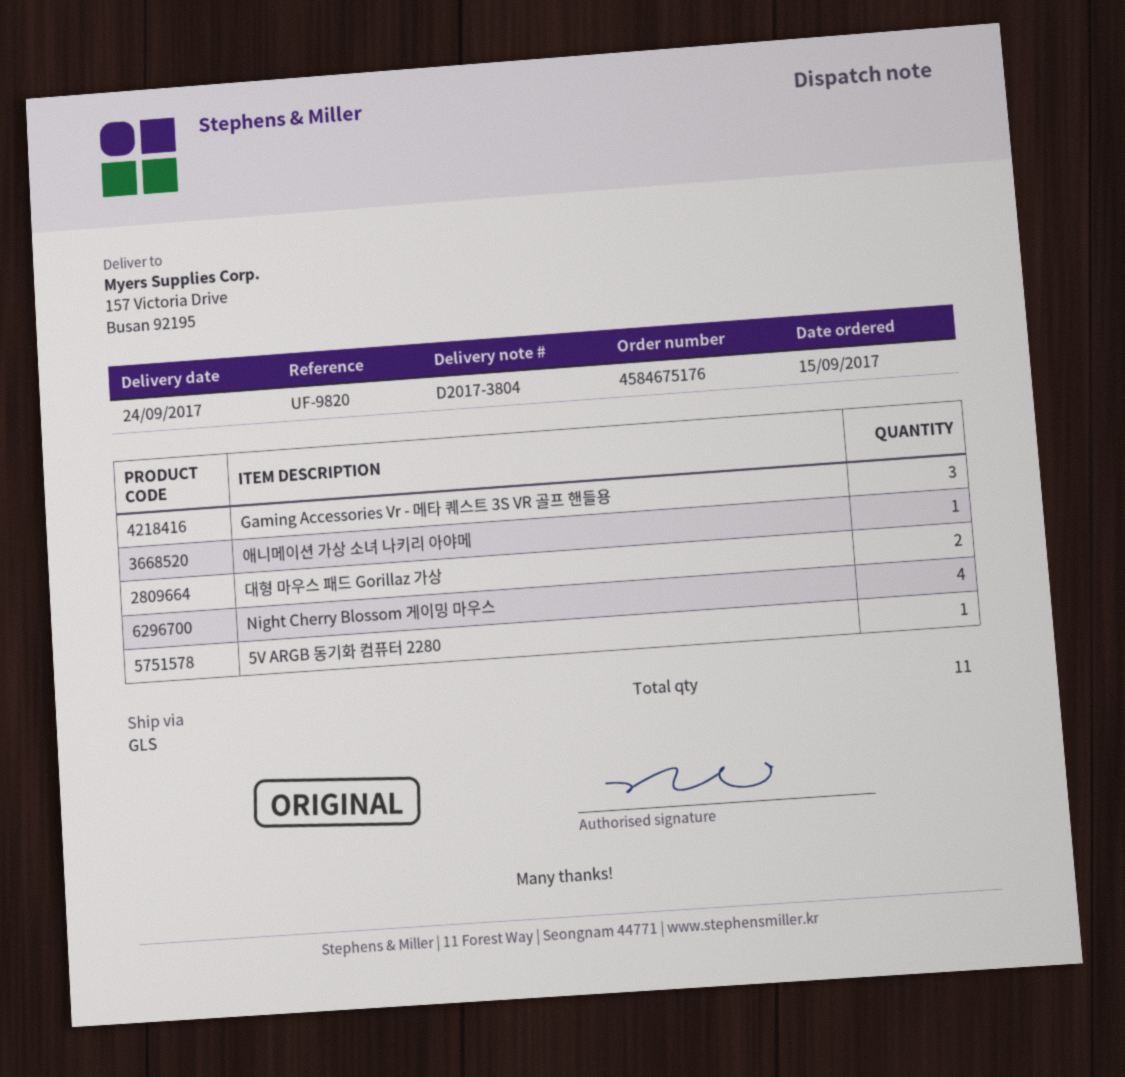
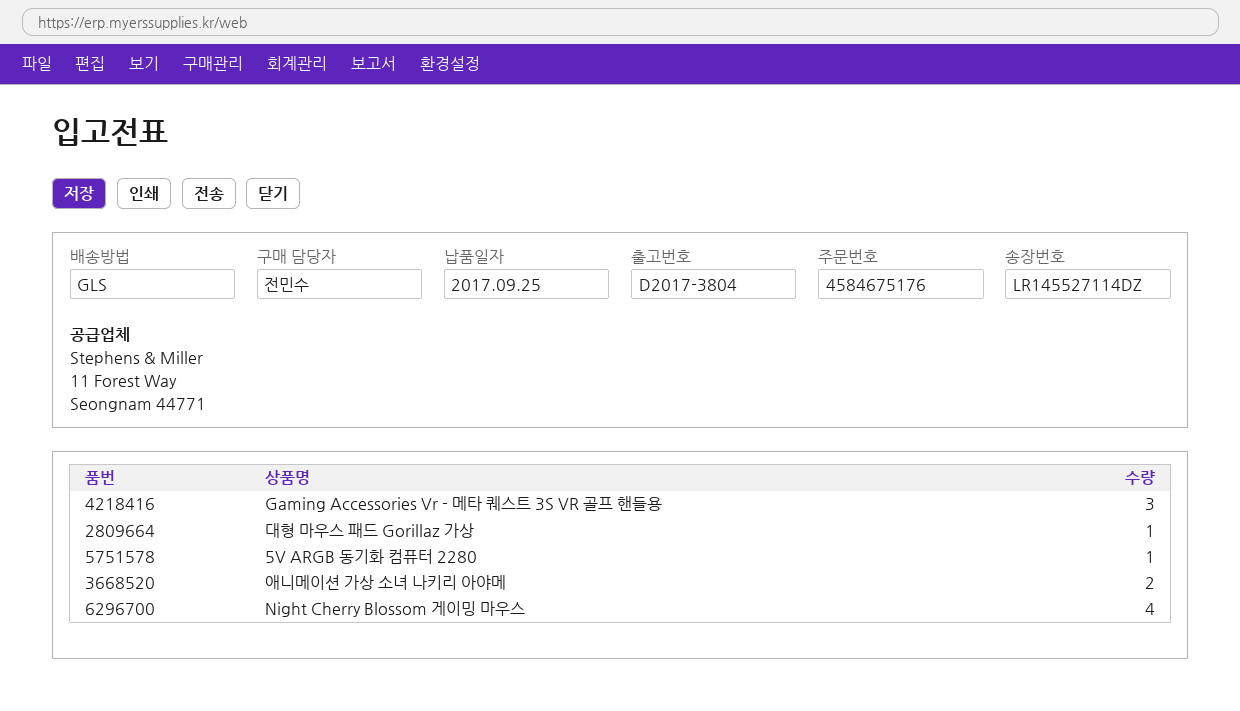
delivery date: 2017-09-24 -> 2017-09-25
애니메이션 가상 소녀 나키리 아야메: 1 -> 2
대형 마우스 패드 Gorillaz 가상: 2 -> 1

